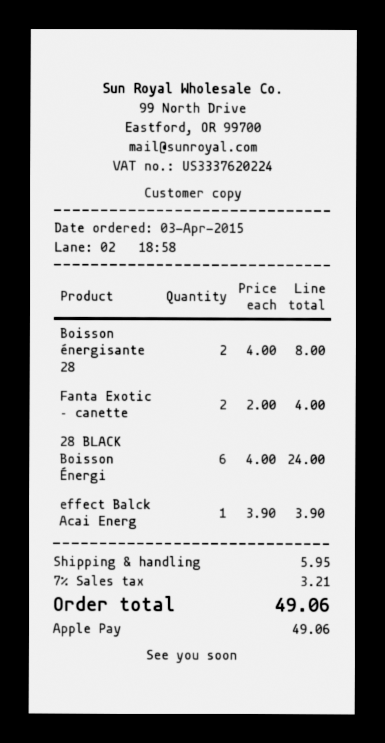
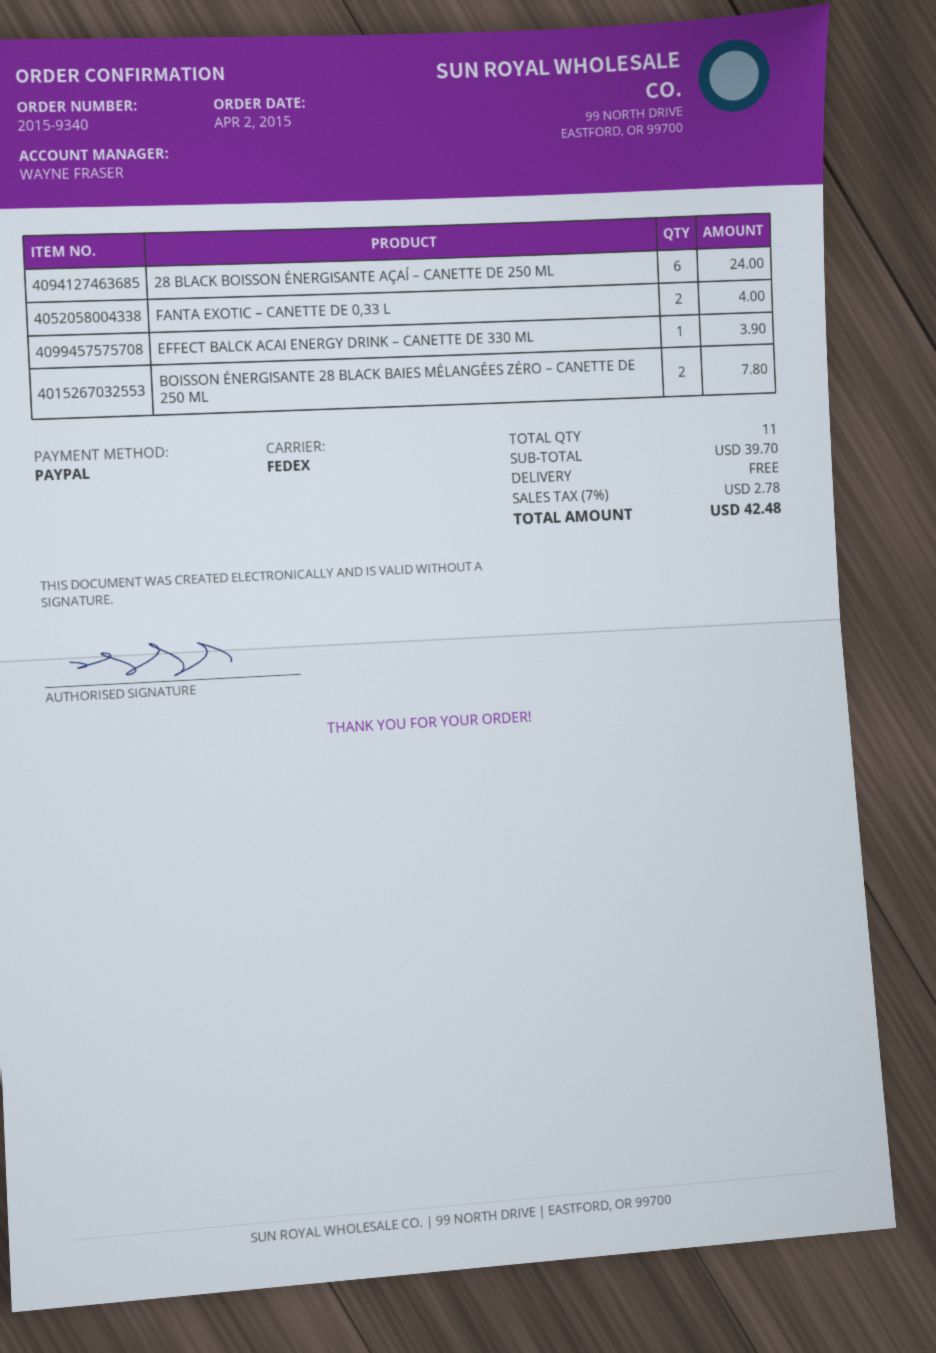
order date: 2015-04-03 -> 2015-04-02
payment method: Apple Pay -> PayPal
Boisson énergisante 28: 2 for 8.00 -> 2 for 7.80
shipping: 5.95 -> 0.00
tax: 7% = 3.21 -> 7% = 2.78
total: 49.06 -> 42.48

